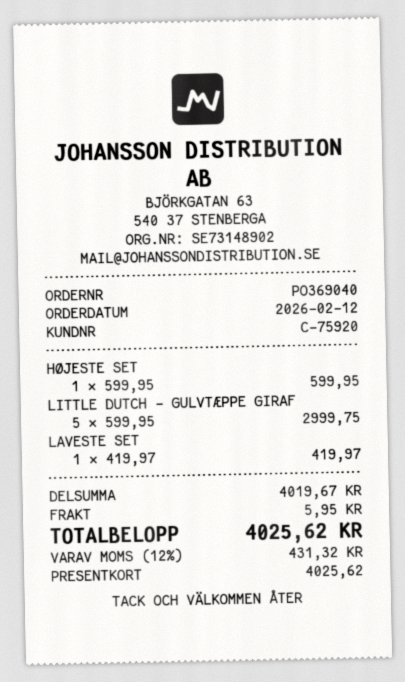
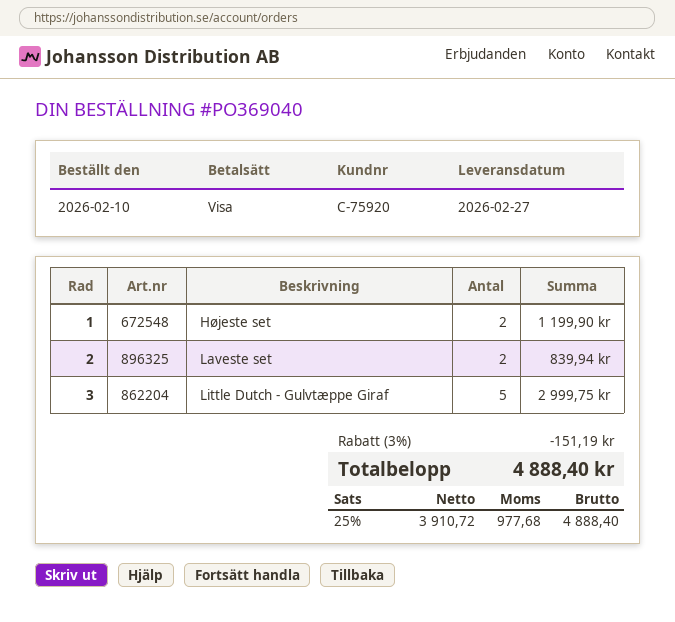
order date: 2026-02-12 -> 2026-02-10
payment method: gift card -> Visa
HØJESTE SET: 1 for 599.95 -> 2 for 1199.90
LAVESTE SET: 1 for 419.97 -> 2 for 839.94
discount: none -> 3% = 151.19
shipping: 5.95 -> none
tax: 12% = 431.32 -> 25% = 977.68
total: 4025.62 -> 4888.40

